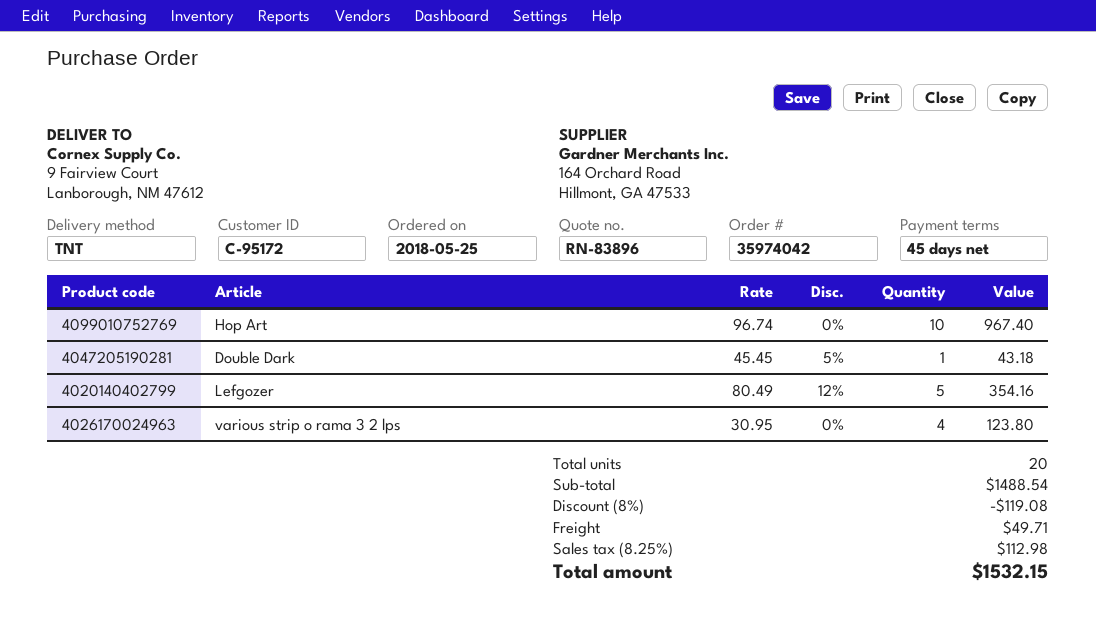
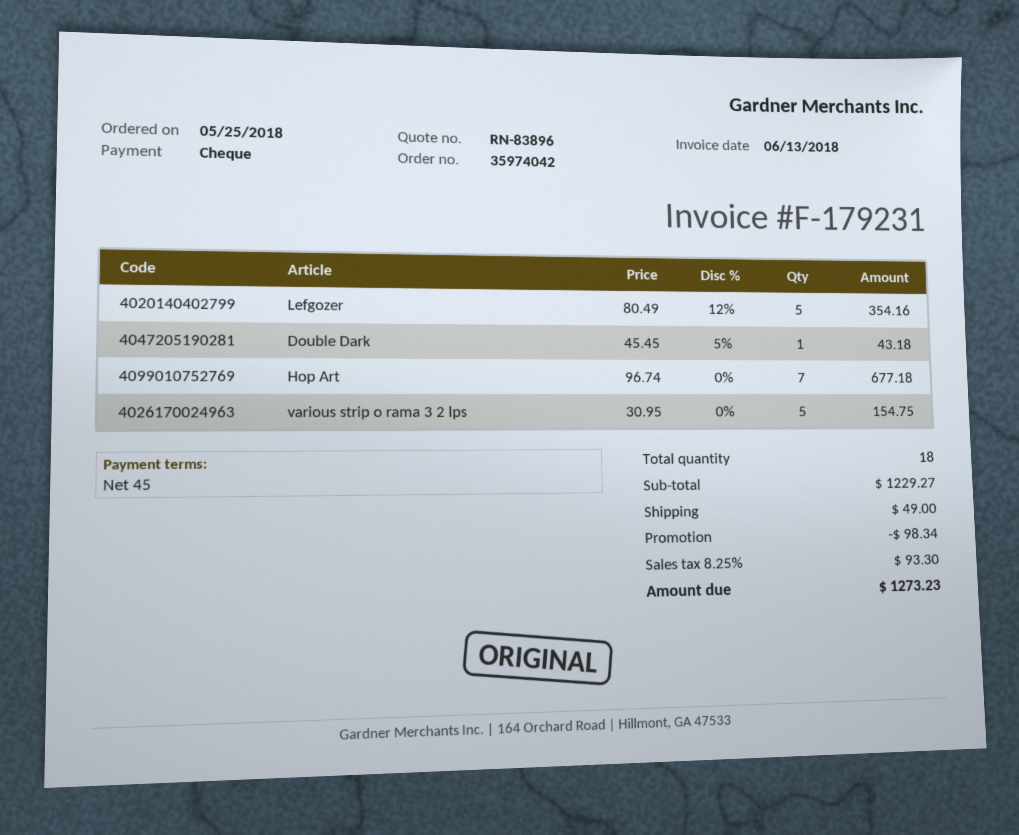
Hop Art: 10 x 96.74 = 967.40 -> 7 x 96.74 = 677.18
various strip o rama 3 2 lps: 4 x 30.95 = 123.80 -> 5 x 30.95 = 154.75
total quantity: 20 -> 18
subtotal: 1488.54 -> 1229.27
discount: 119.08 -> 98.34
shipping: 49.71 -> 49.00
tax: 8.25% = 112.98 -> 8.25% = 93.30
total: 1532.15 -> 1273.23

